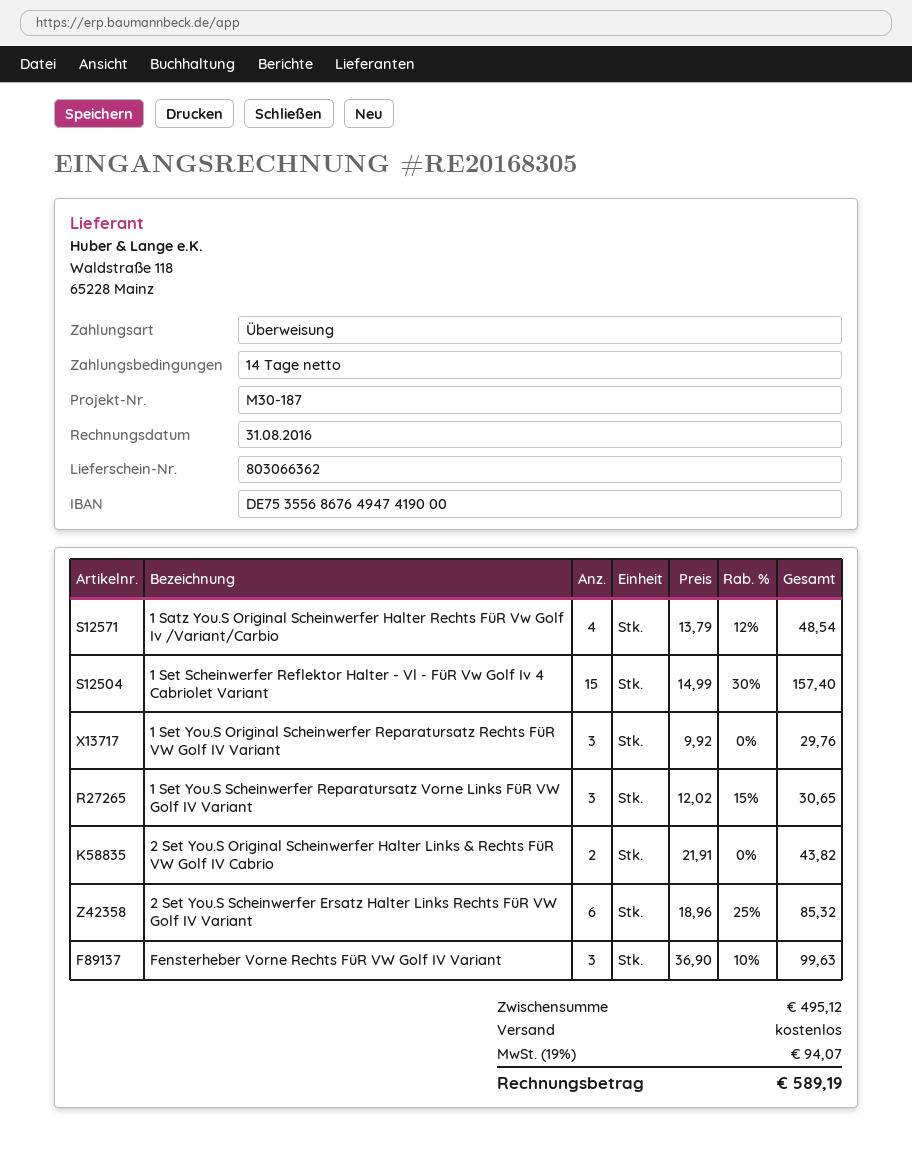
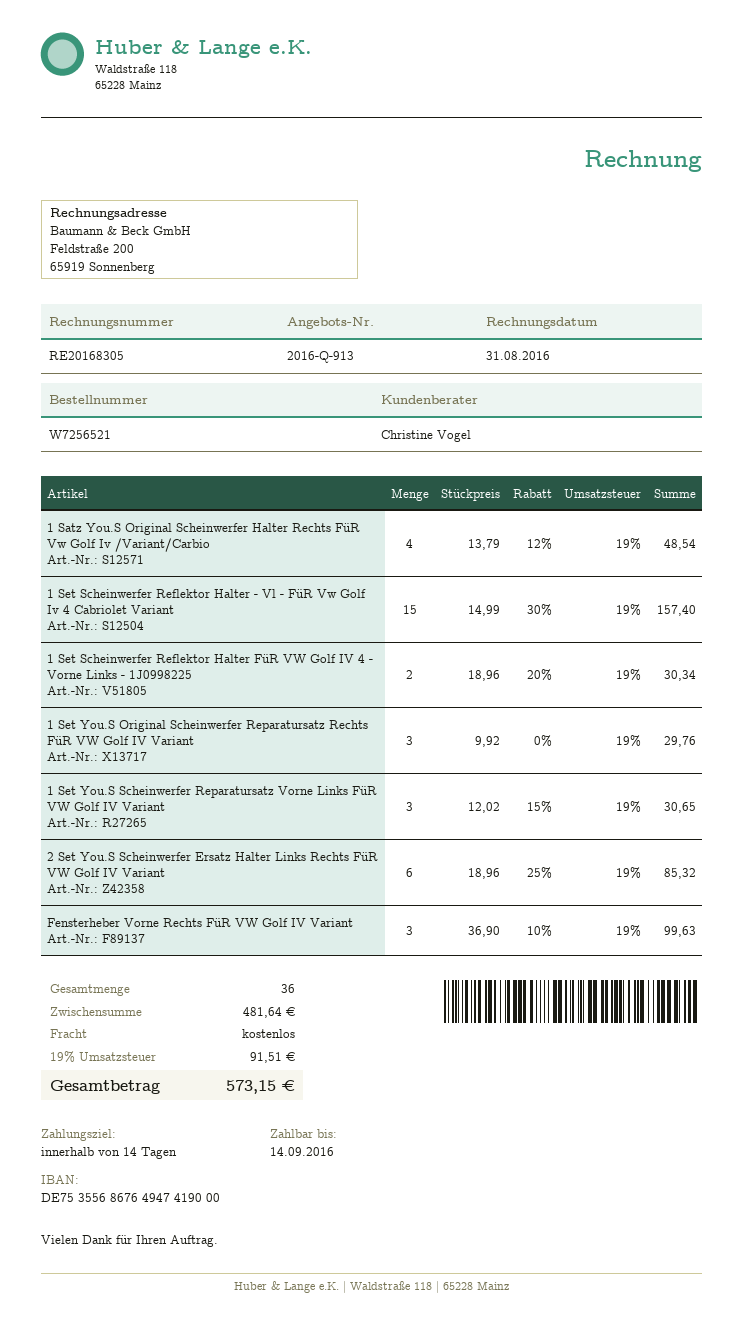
2 Set You.S Original Scheinwerfer Halter Links & Rechts FüR VW Golf IV Cabrio: 2 x 21.91 = 43.82 -> none
1 Set Scheinwerfer Reflektor Halter FüR VW Golf IV 4 - Vorne Links - 1J0998225: none -> 2 x 18.96 - 20% = 30.34
subtotal: 495.12 -> 481.64
tax: 19% = 94.07 -> 19% = 91.51
total: 589.19 -> 573.15

